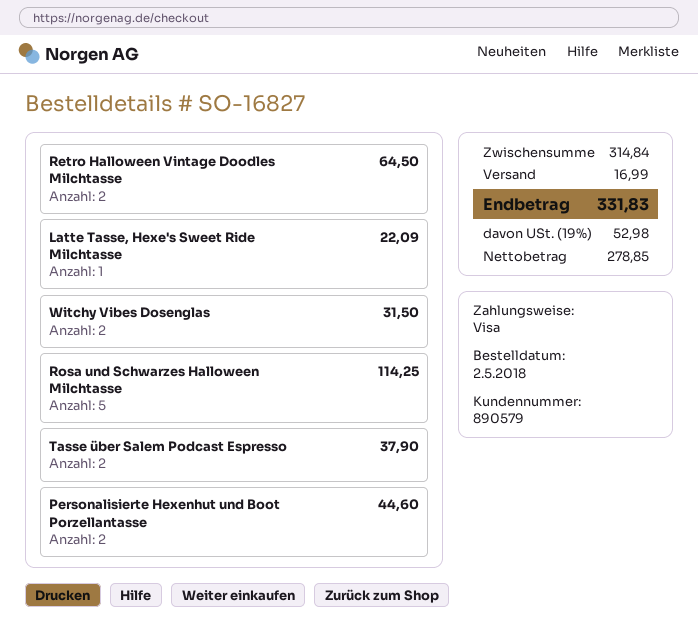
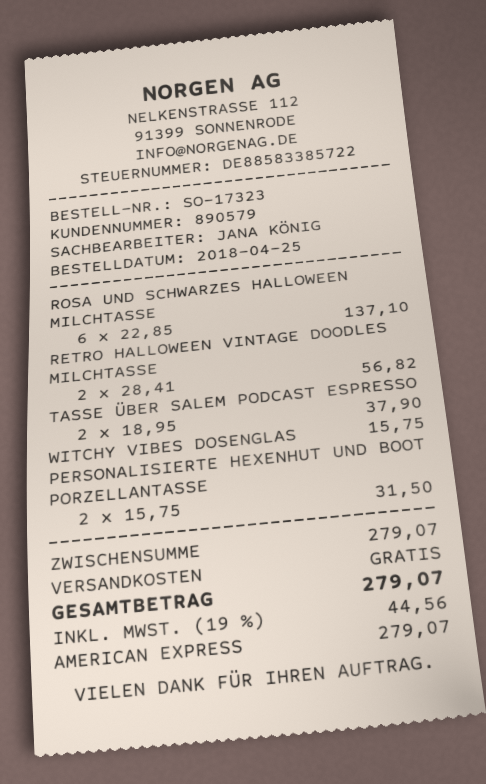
order number: SO-16827 -> SO-17323
order date: 2018-05-02 -> 2018-04-25
payment method: Visa -> American Express
Retro Halloween Vintage Doodles Milchtasse: 2 for 64.50 -> 2 for 56.82
Latte Tasse, Hexe's Sweet Ride Milchtasse: 1 for 22.09 -> none
Witchy Vibes Dosenglas: 2 for 31.50 -> 1 for 15.75
Rosa und Schwarzes Halloween Milchtasse: 5 for 114.25 -> 6 for 137.10
Personalisierte Hexenhut und Boot Porzellantasse: 2 for 44.60 -> 2 for 31.50
subtotal: 314.84 -> 279.07
shipping: 16.99 -> 0.00
tax: 19% = 52.98 -> 19% = 44.56
total: 331.83 -> 279.07

